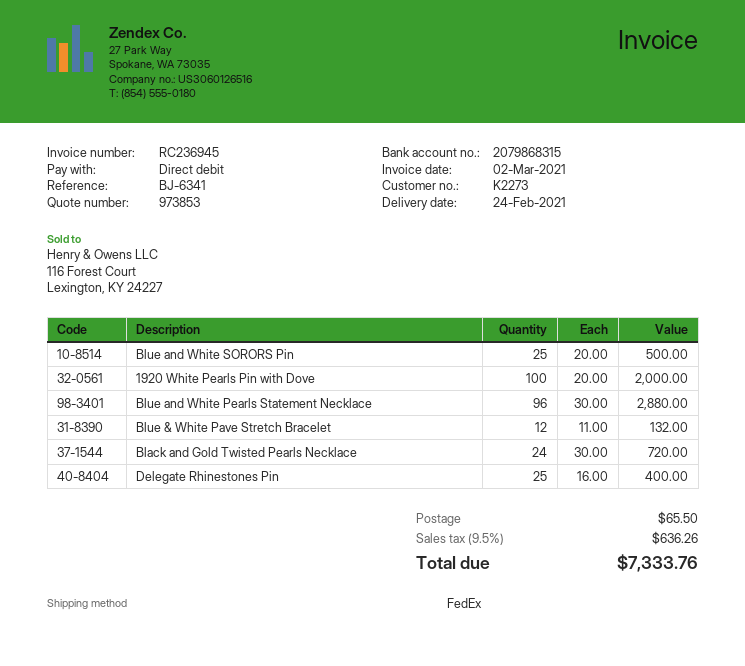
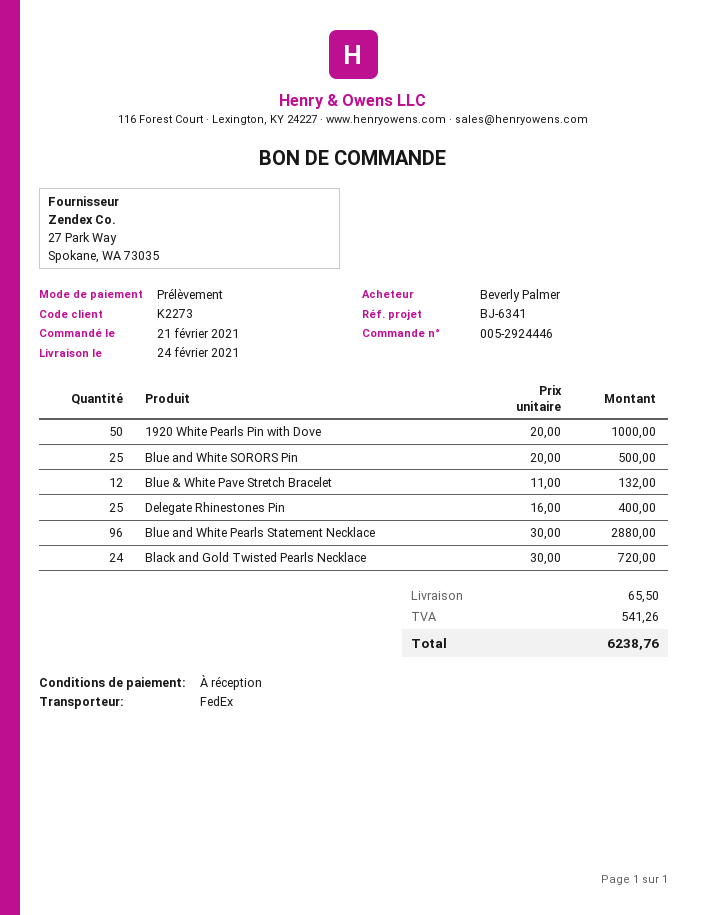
1920 White Pearls Pin with Dove: 100 x 20.00 = 2000.00 -> 50 x 20.00 = 1000.00
tax: 636.26 -> 541.26
total: 7333.76 -> 6238.76

